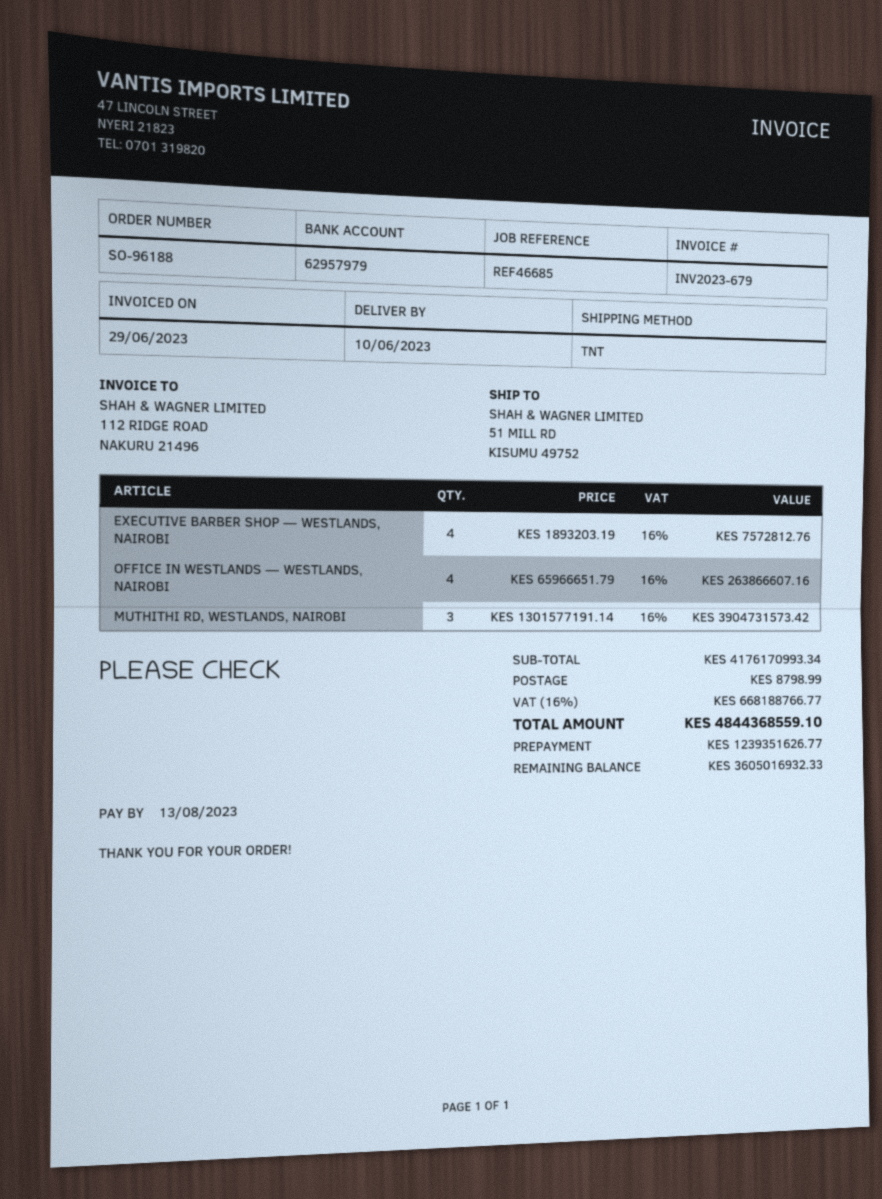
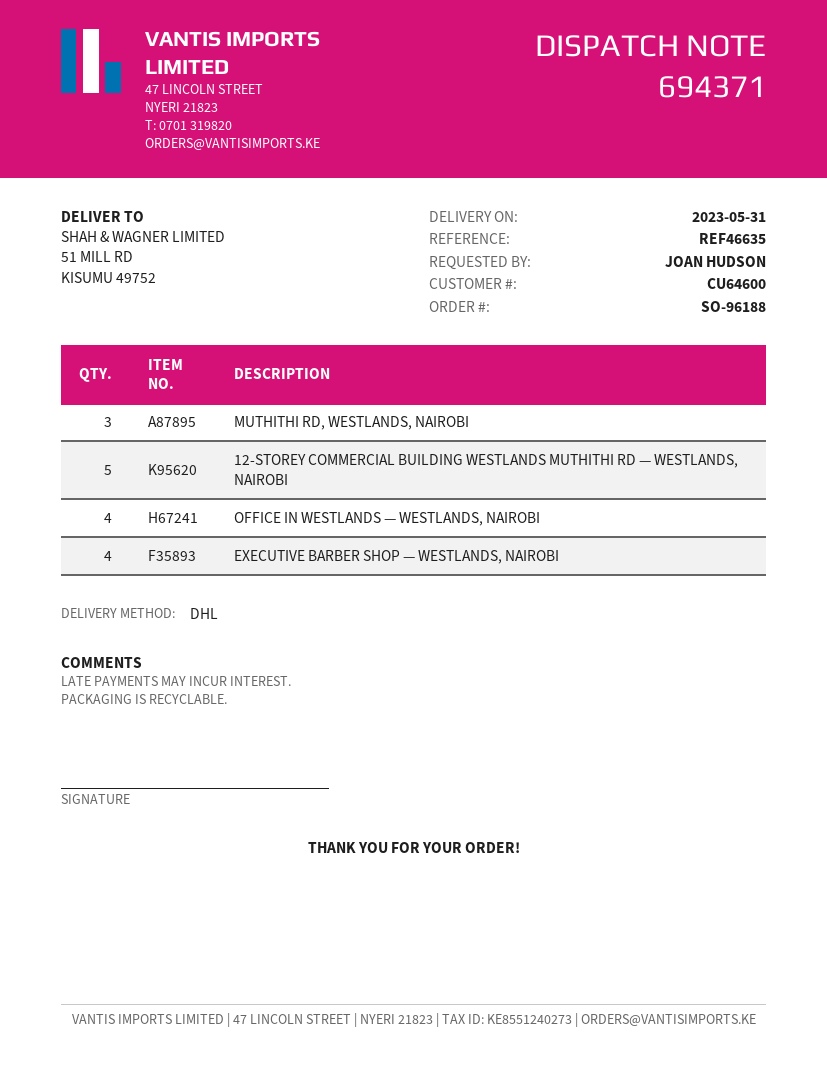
delivery date: 2023-06-10 -> 2023-05-31
reference: REF46685 -> REF46635
shipping method: TNT -> DHL
12-STOREY COMMERCIAL BUILDING WESTLANDS MUTHITHI RD — WESTLANDS, NAIROBI: none -> 5

